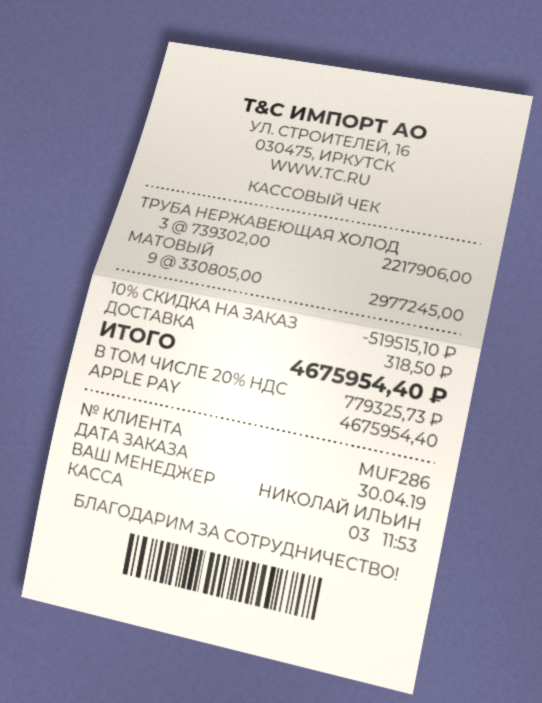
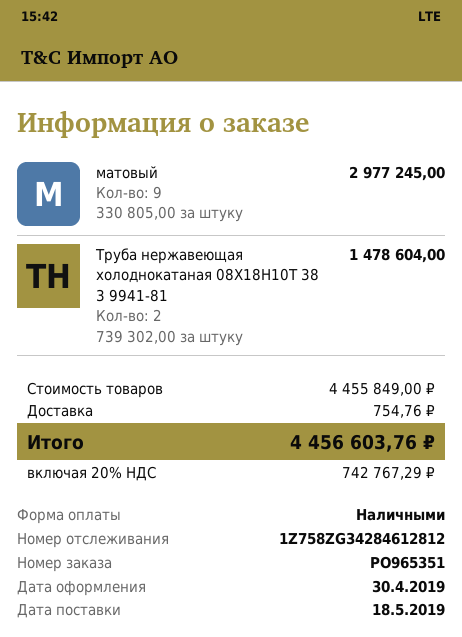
payment method: Apple Pay -> cash
ТРУБА НЕРЖАВЕЮЩАЯ ХОЛОД: 3 x 739302.00 = 2217906.00 -> 2 x 739302.00 = 1478604.00
discount: 10% = 519515.10 -> none
shipping: 318.50 -> 754.76
tax: 20% = 779325.73 -> 20% = 742767.29
total: 4675954.40 -> 4456603.76

